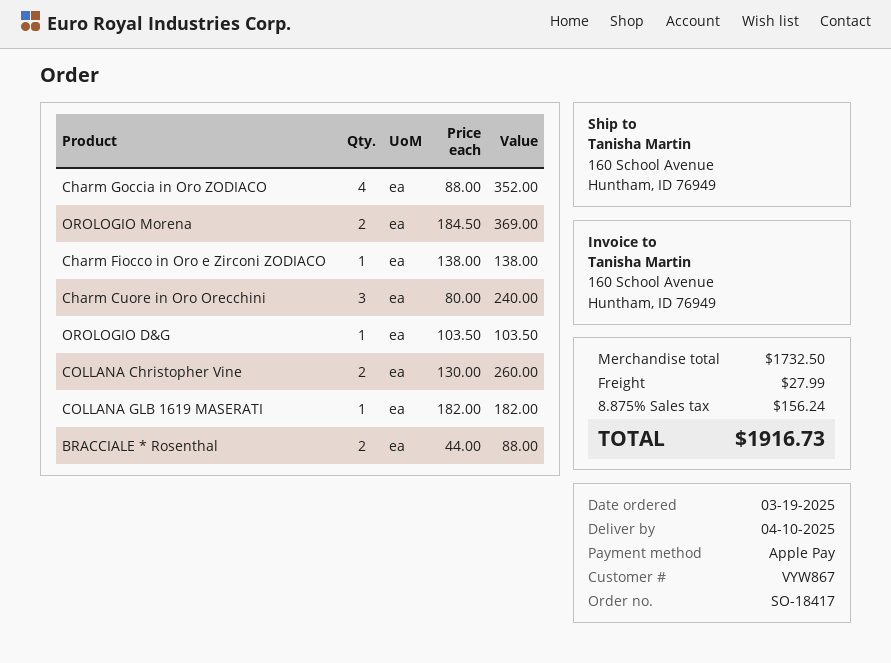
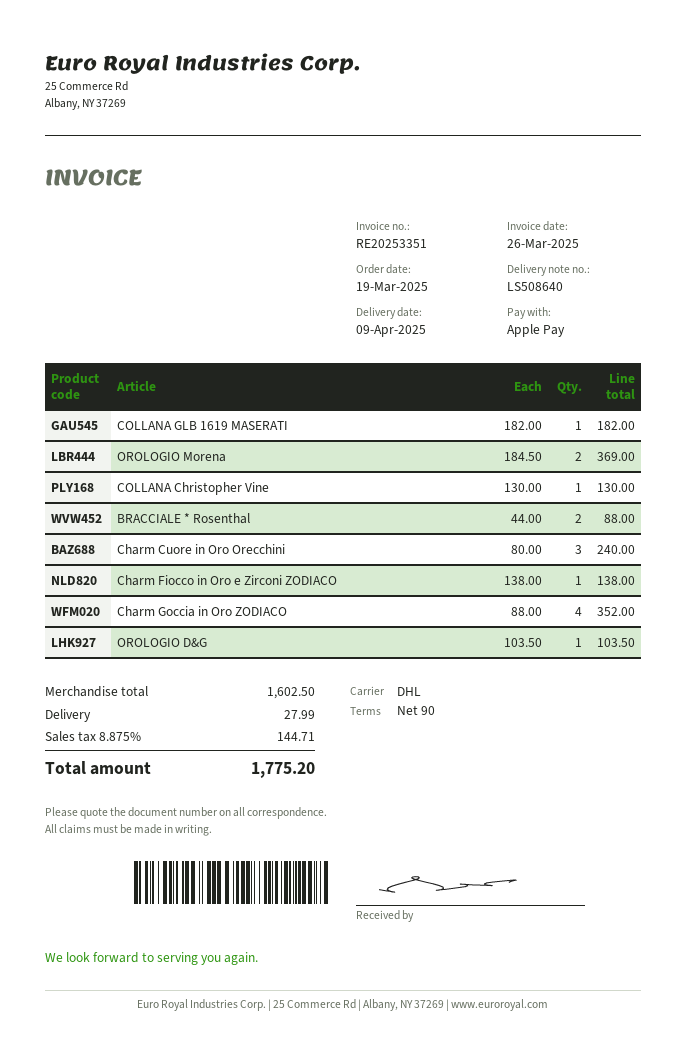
delivery date: 2025-04-10 -> 2025-04-09
COLLANA Christopher Vine: 2 x 130.00 = 260.00 -> 1 x 130.00 = 130.00
subtotal: 1732.50 -> 1602.50
tax: 8.875% = 156.24 -> 8.875% = 144.71
total: 1916.73 -> 1775.20

